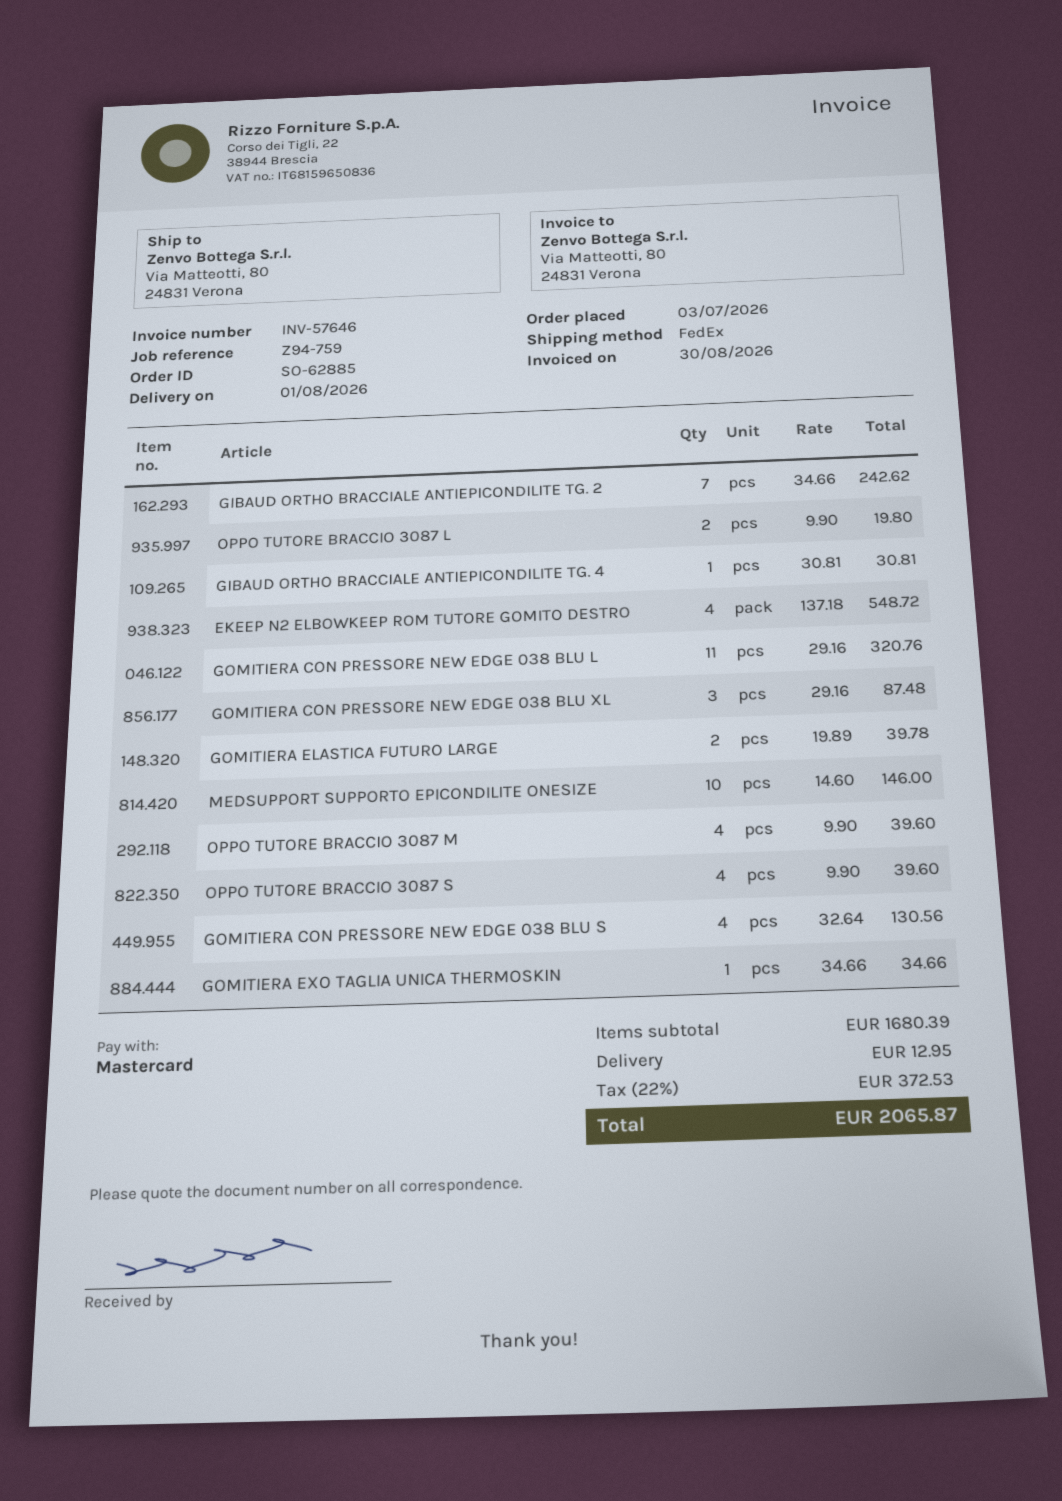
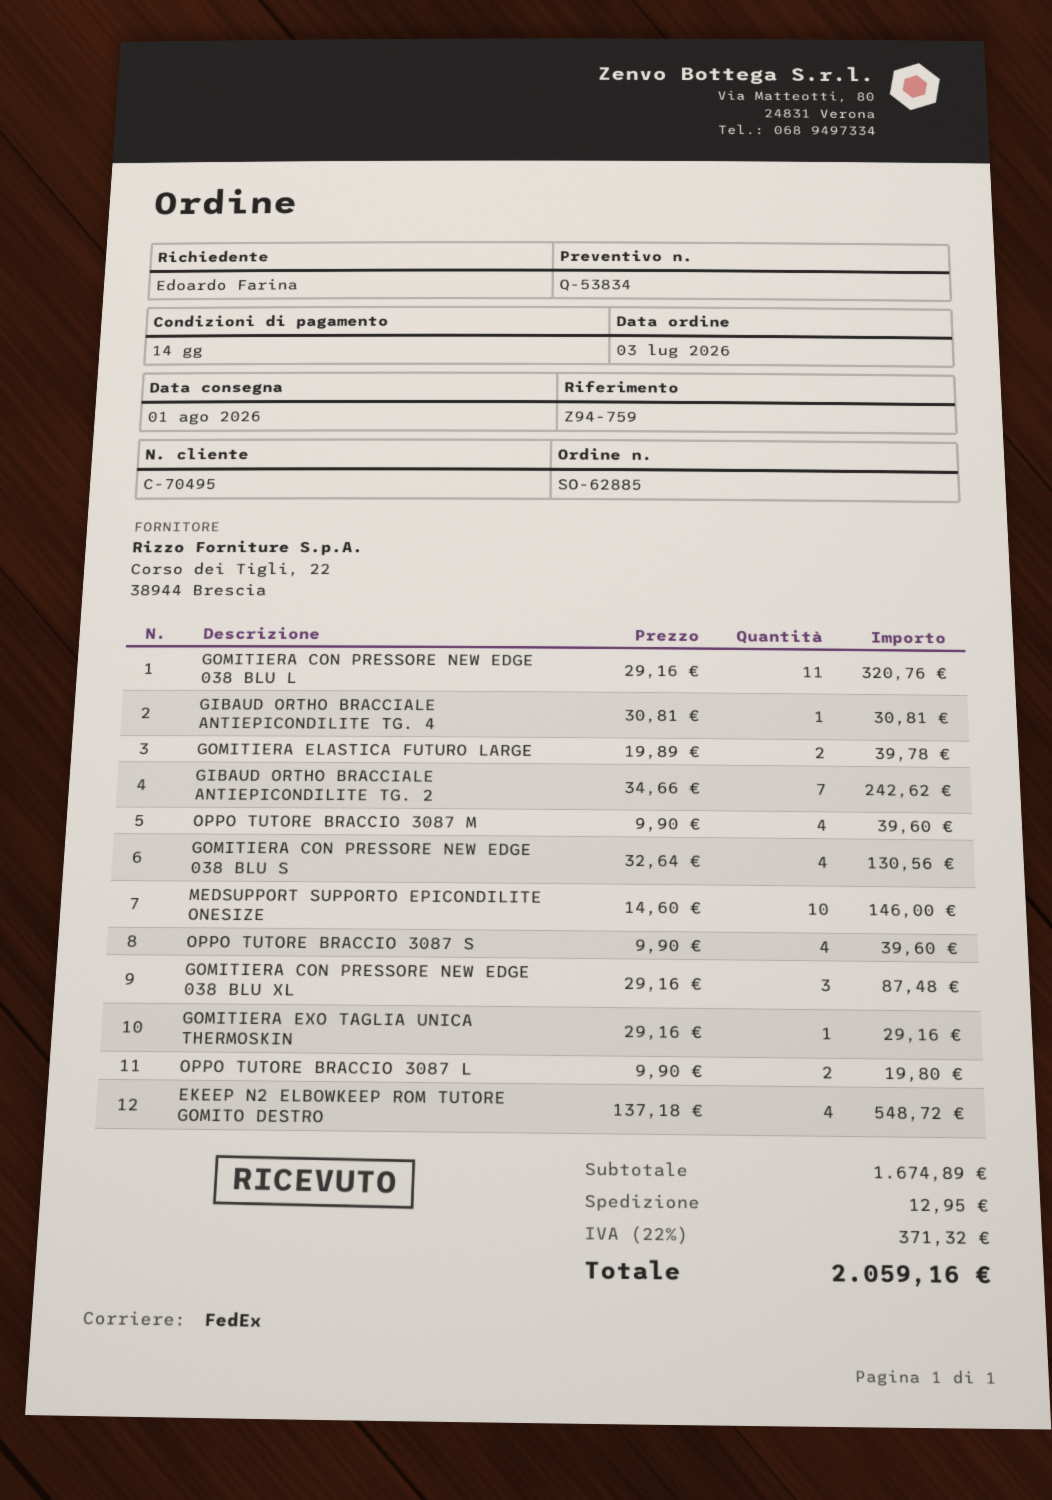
GOMITIERA EXO TAGLIA UNICA THERMOSKIN: 1 x 34.66 = 34.66 -> 1 x 29.16 = 29.16
subtotal: 1680.39 -> 1674.89
tax: 22% = 372.53 -> 22% = 371.32
total: 2065.87 -> 2059.16

